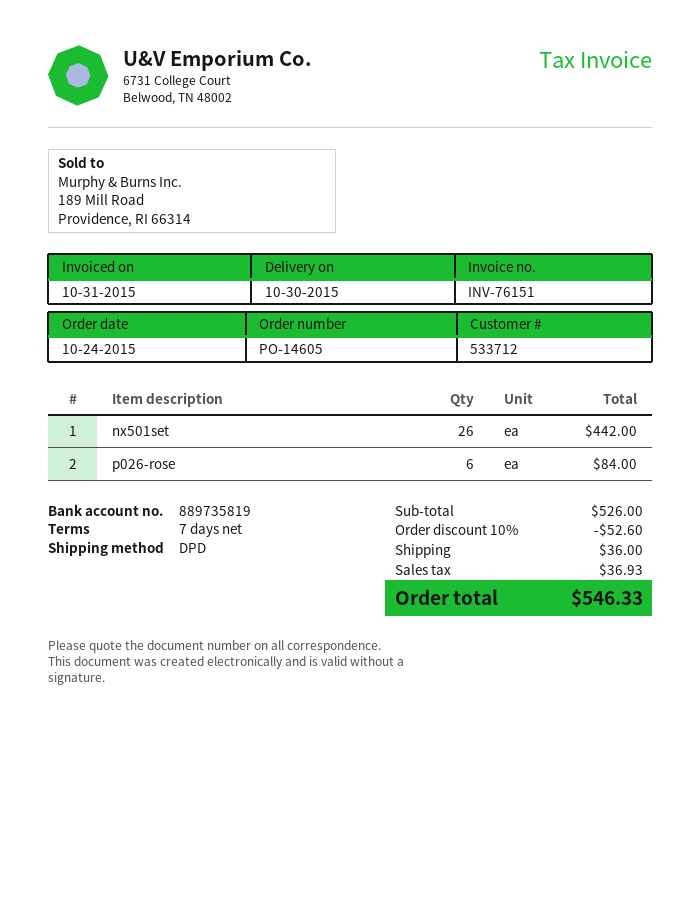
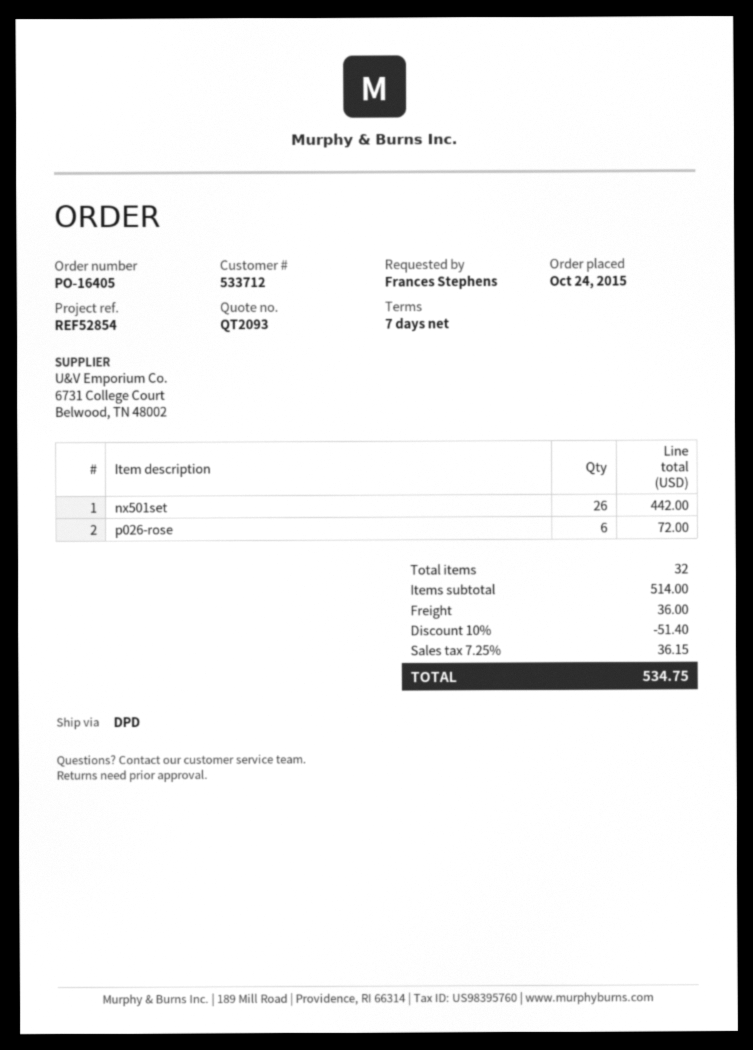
order number: PO-14605 -> PO-16405
p026-rose: 6 for 84.00 -> 6 for 72.00
subtotal: 526.00 -> 514.00
discount: 10% = 52.60 -> 10% = 51.40
tax: 36.93 -> 36.15
total: 546.33 -> 534.75

